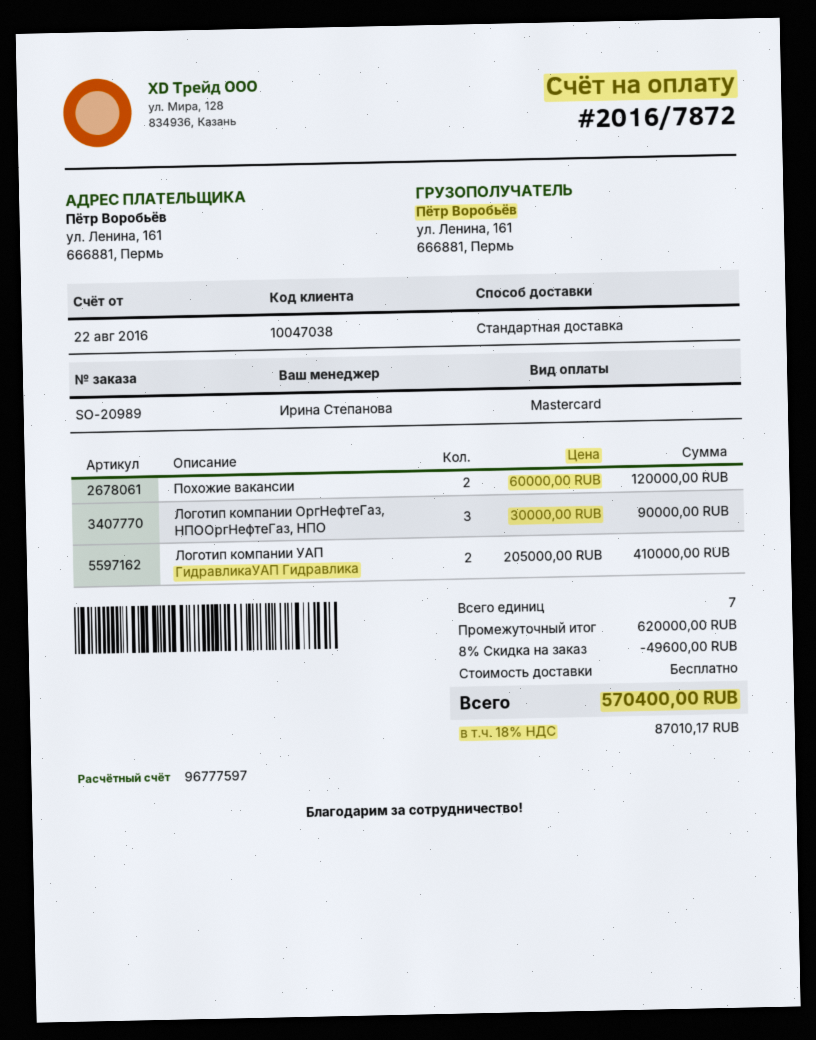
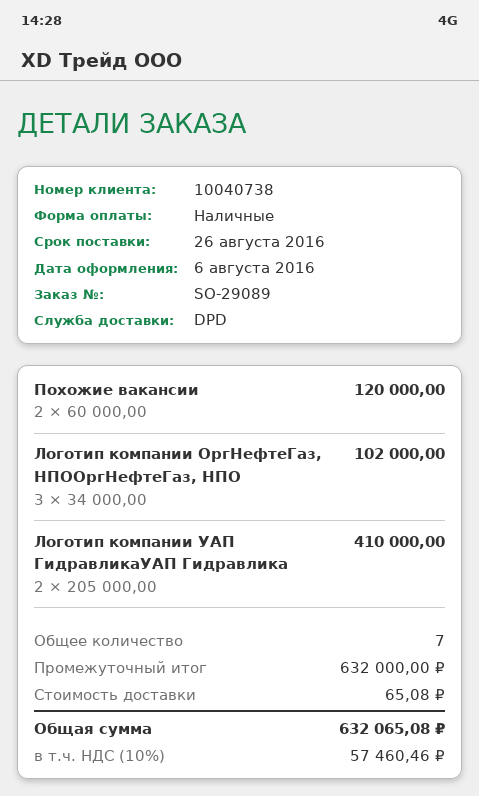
order number: SO-20989 -> SO-29089
customer number: 10047038 -> 10040738
payment method: Mastercard -> cash
shipping method: standard -> DPD
Логотип компании ОргНефтеГаз, НПООргНефтеГаз, НПО: 3 x 30000.00 = 90000.00 -> 3 x 34000.00 = 102000.00
subtotal: 620000.00 -> 632000.00
discount: 8% = 49600.00 -> none
shipping: 0.00 -> 65.08
tax: 18% = 87010.17 -> 10% = 57460.46
total: 570400.00 -> 632065.08

